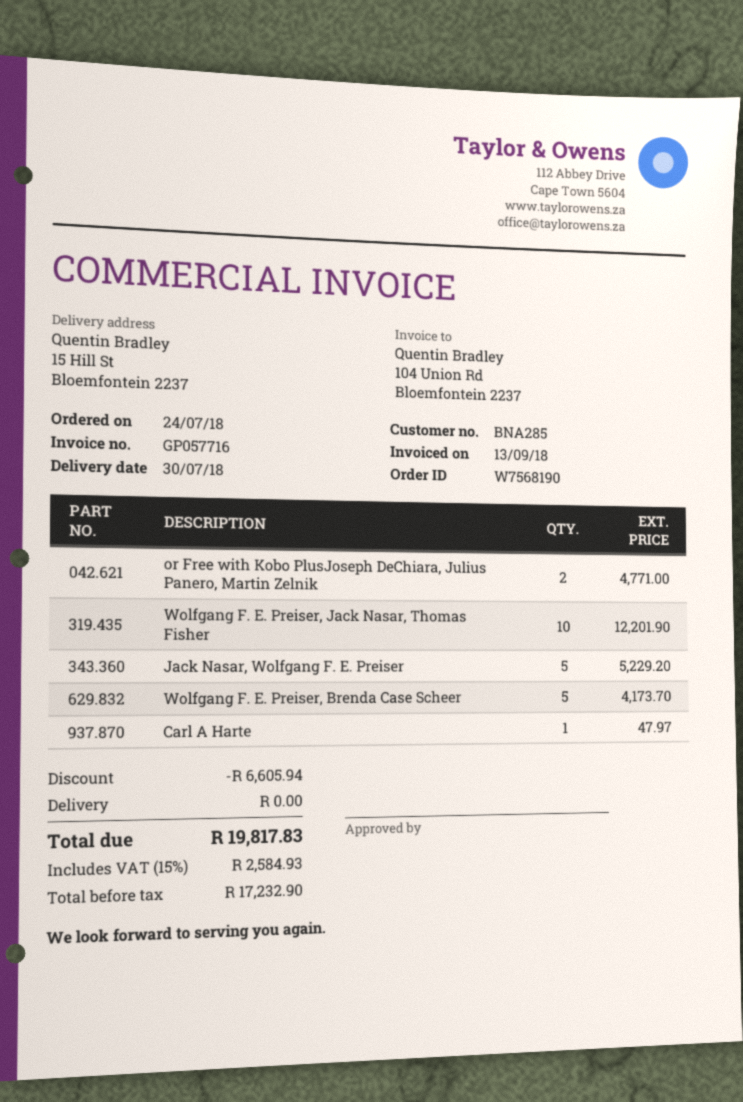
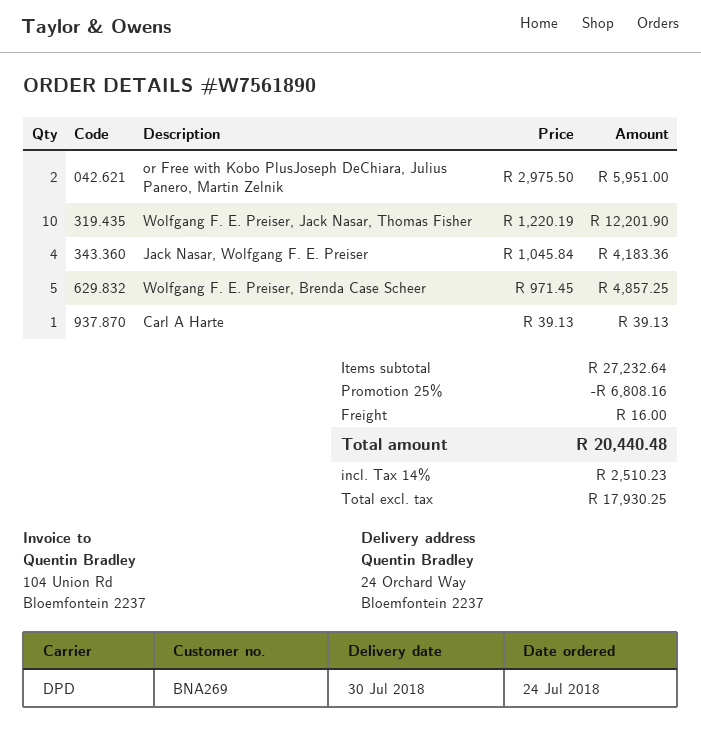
order number: W7568190 -> W7561890
customer number: BNA285 -> BNA269
ship to: 15 Hill St, Bloemfontein 2237 -> 24 Orchard Way, Bloemfontein 2237
or Free with Kobo PlusJoseph DeChiara, Julius Panero, Martin Zelnik: 2 for 4771.00 -> 2 for 5951.00
Jack Nasar, Wolfgang F. E. Preiser: 5 for 5229.20 -> 4 for 4183.36
Wolfgang F. E. Preiser, Brenda Case Scheer: 5 for 4173.70 -> 5 for 4857.25
Carl A Harte: 1 for 47.97 -> 1 for 39.13
discount: 6605.94 -> 6808.16
shipping: 0.00 -> 16.00
net: 17232.90 -> 17930.25
tax: 15% = 2584.93 -> 14% = 2510.23
total: 19817.83 -> 20440.48

